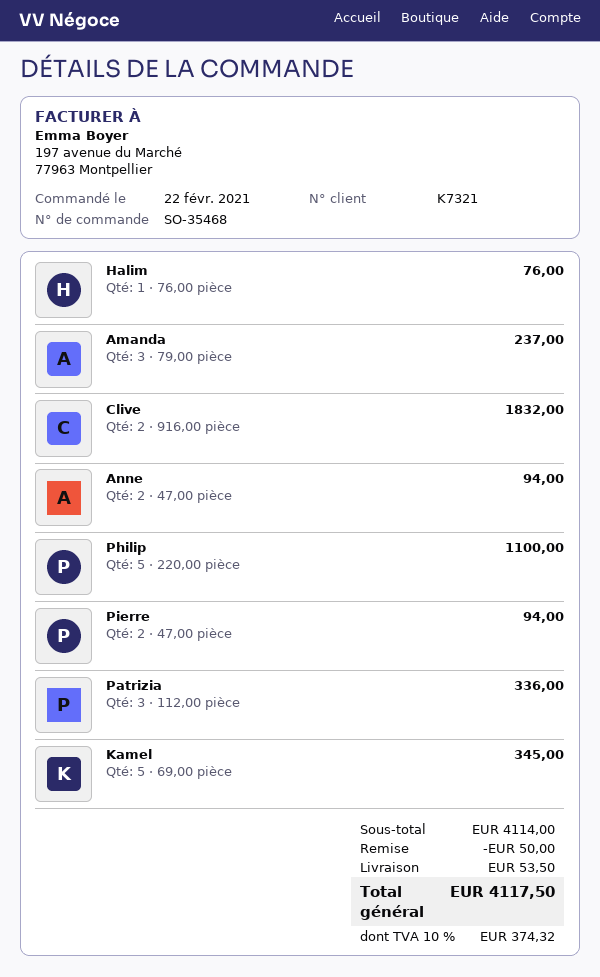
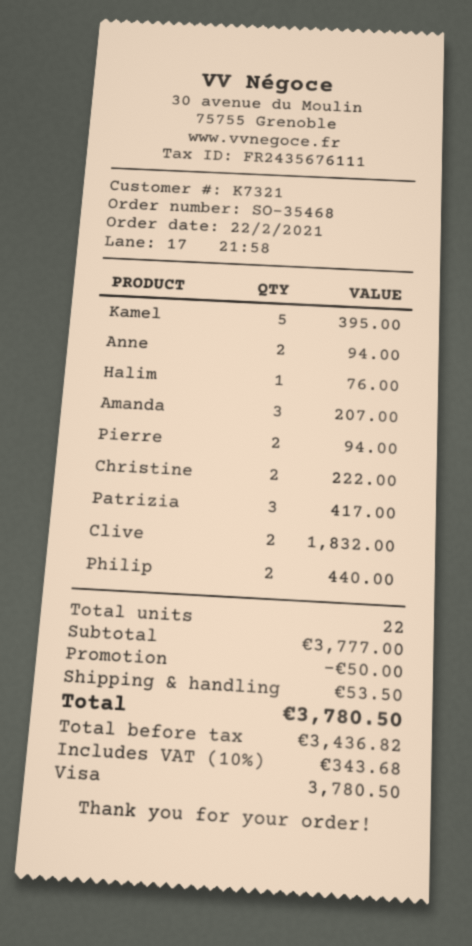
Amanda: 3 for 237.00 -> 3 for 207.00
Philip: 5 for 1100.00 -> 2 for 440.00
Patrizia: 3 for 336.00 -> 3 for 417.00
Kamel: 5 for 345.00 -> 5 for 395.00
Christine: none -> 2 for 222.00
subtotal: 4114.00 -> 3777.00
tax: 10% = 374.32 -> 10% = 343.68
total: 4117.50 -> 3780.50

